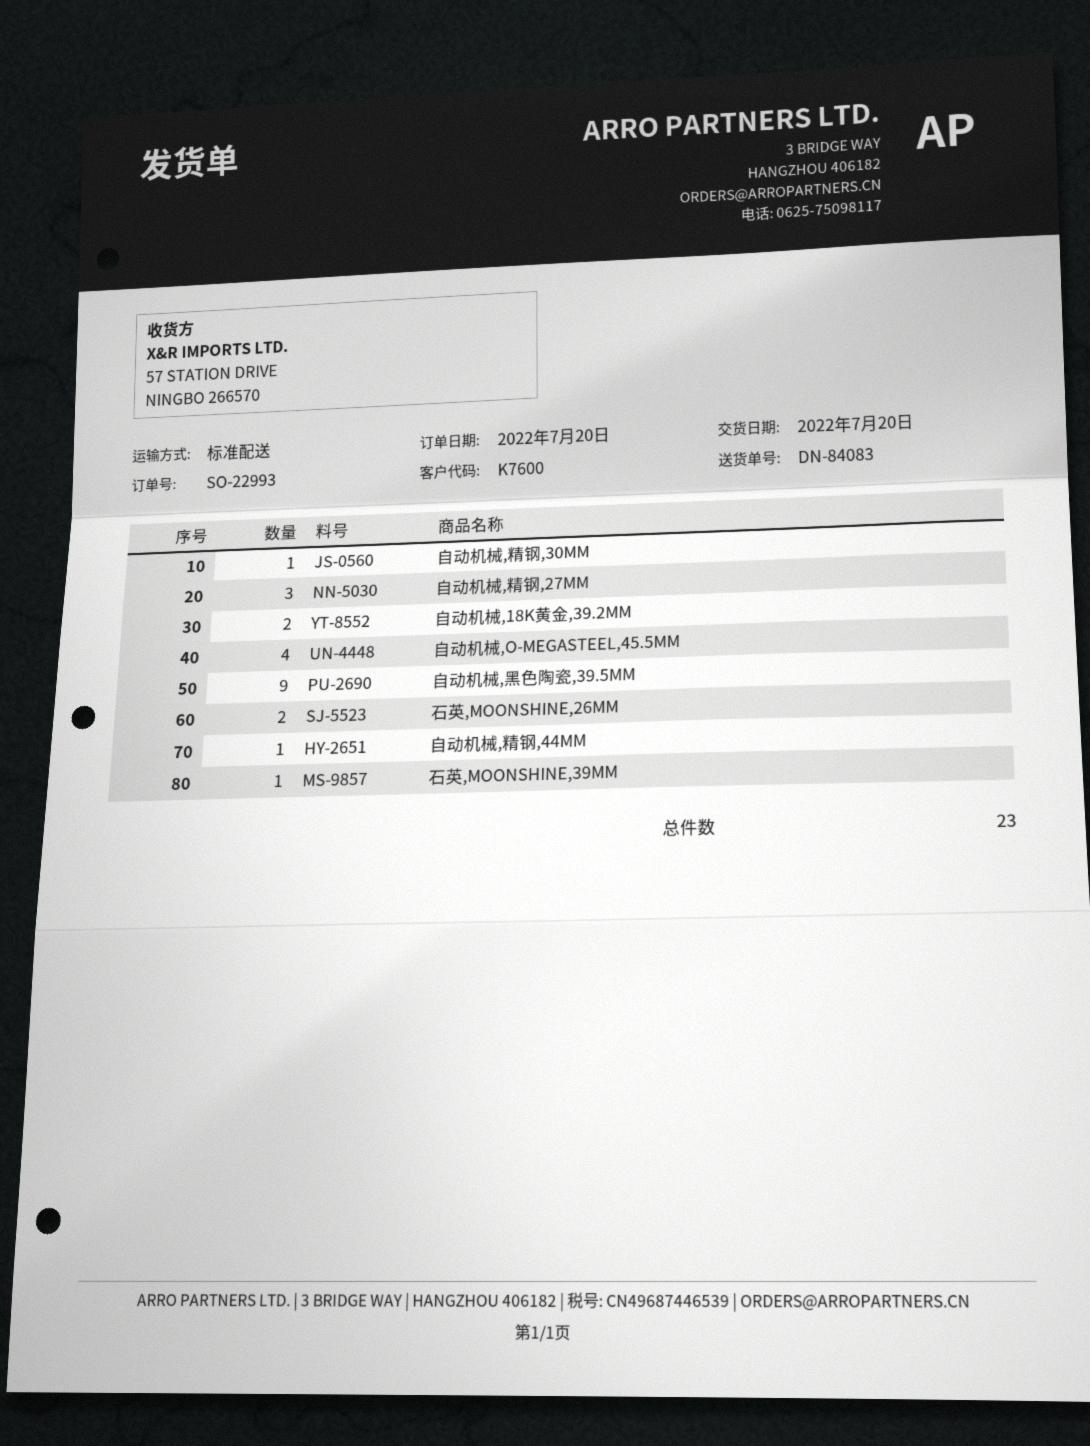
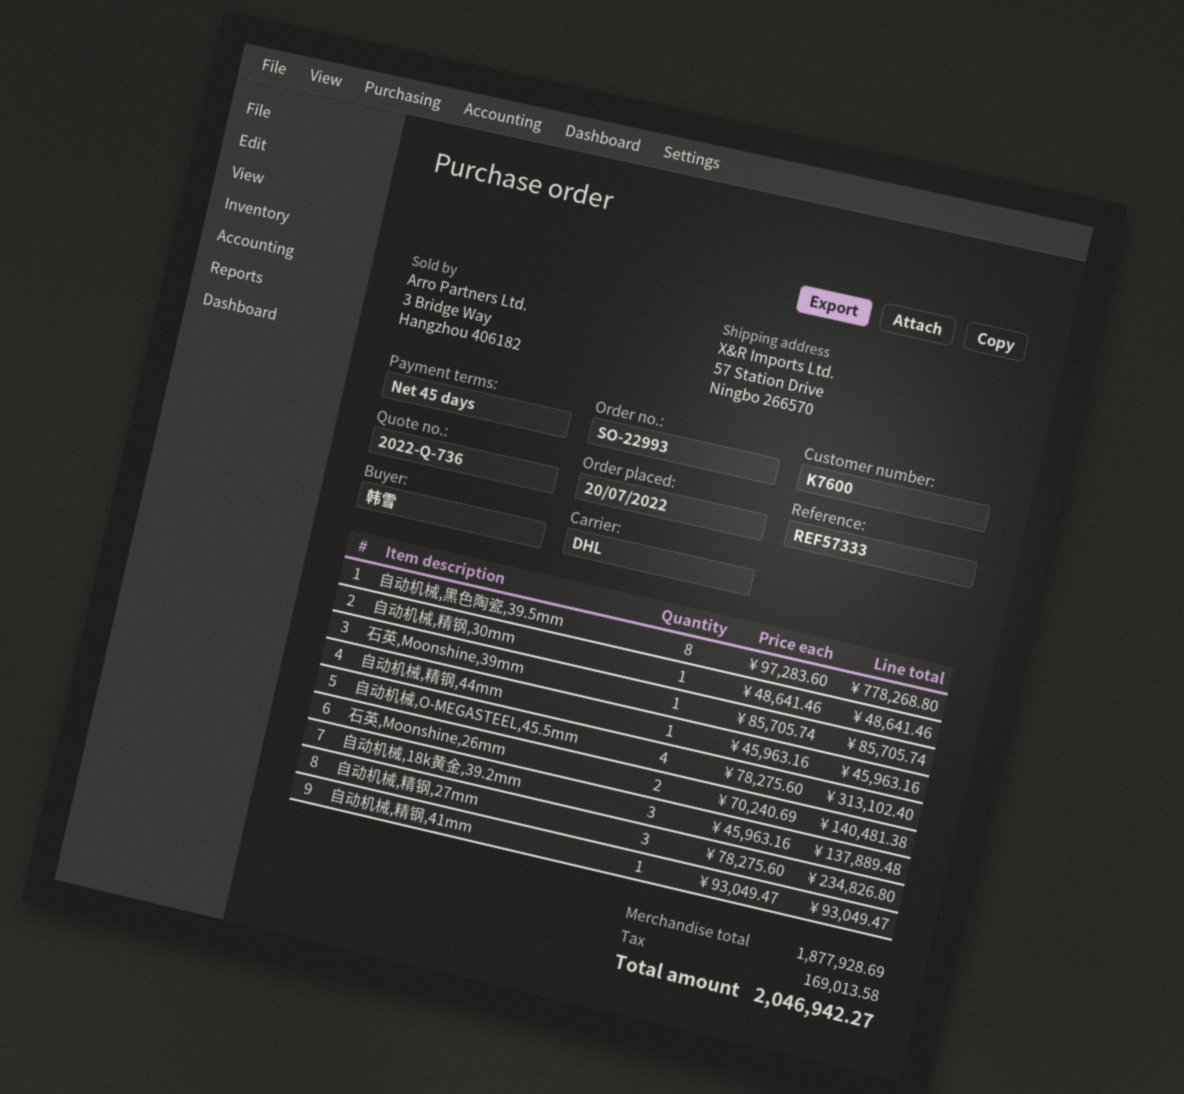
shipping method: standard -> DHL
自动机械,18K黄金,39.2MM: 2 -> 3
自动机械,黑色陶瓷,39.5MM: 9 -> 8
自动机械,精钢,41mm: none -> 1

